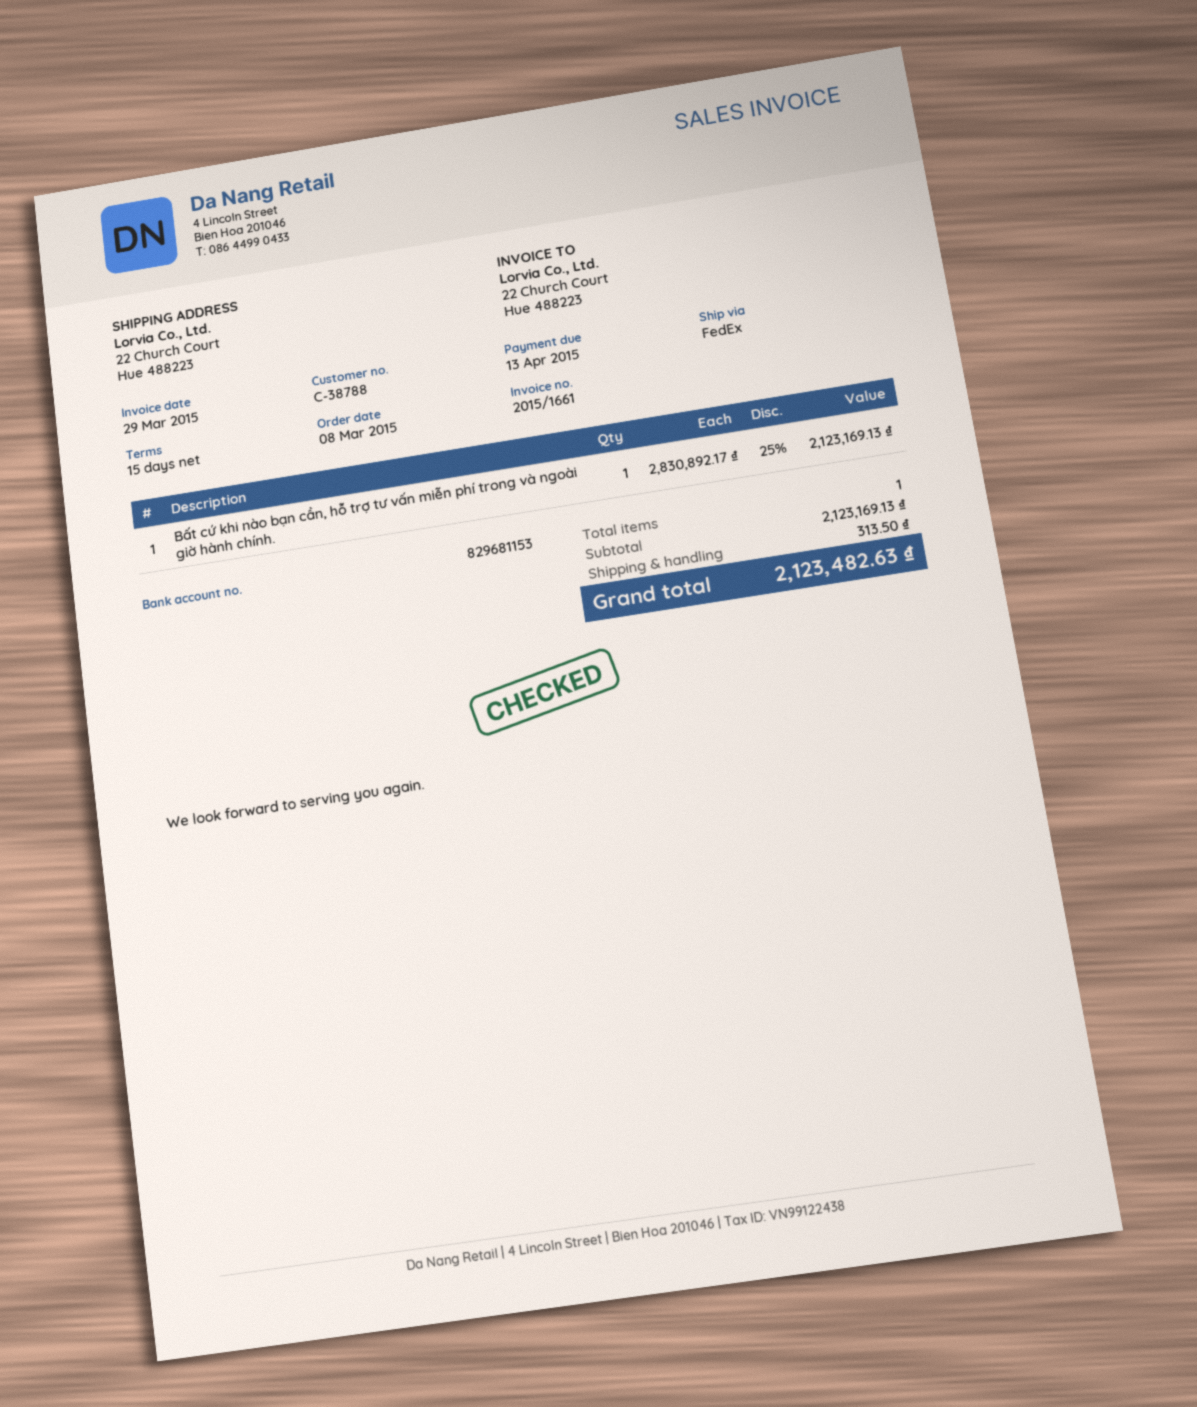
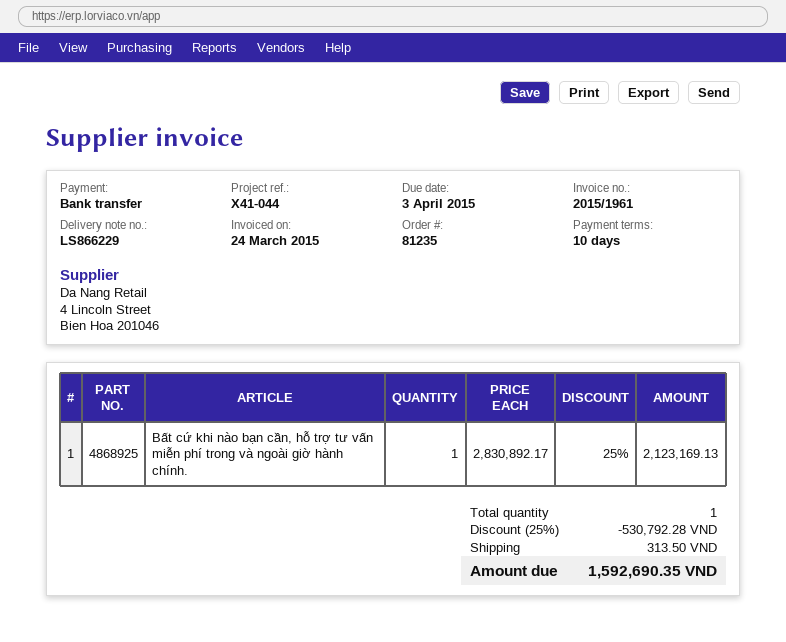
invoice number: 2015/1661 -> 2015/1961
invoice date: 2015-03-29 -> 2015-03-24
payment terms: 15 days -> 10 days
due date: 2015-04-13 -> 2015-04-03
discount: none -> 25% = 530792.28
total: 2123482.63 -> 1592690.35

